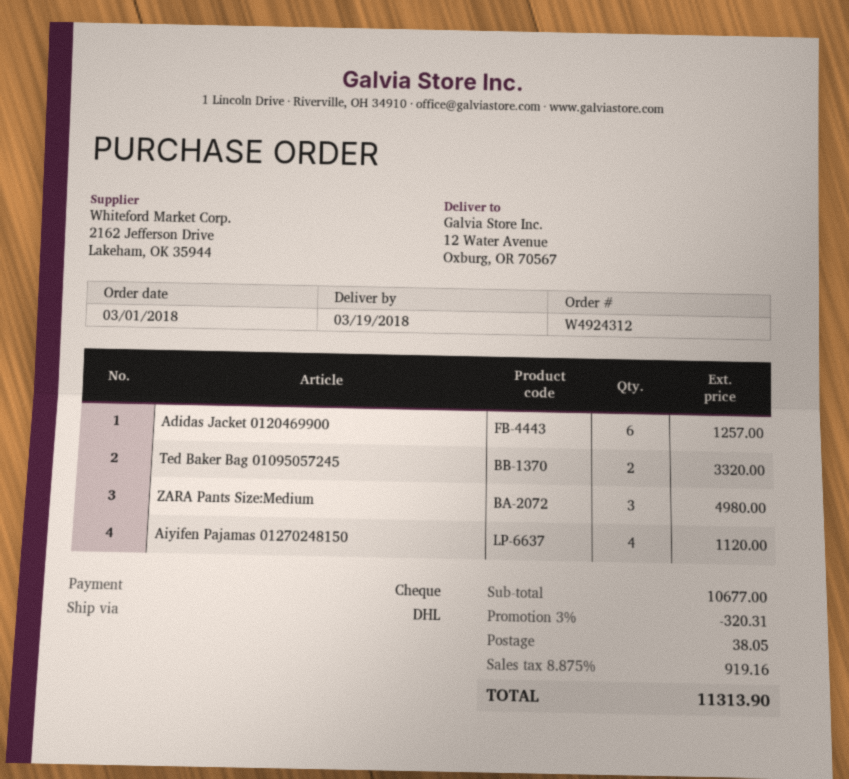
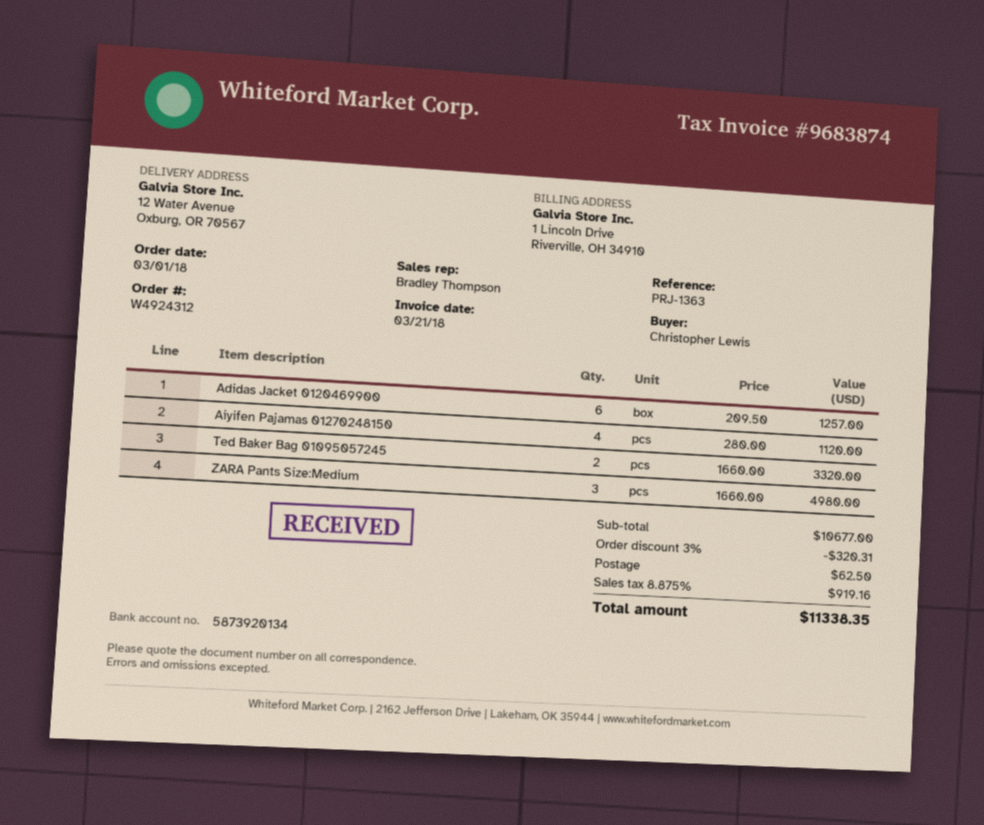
shipping: 38.05 -> 62.50
total: 11313.90 -> 11338.35

